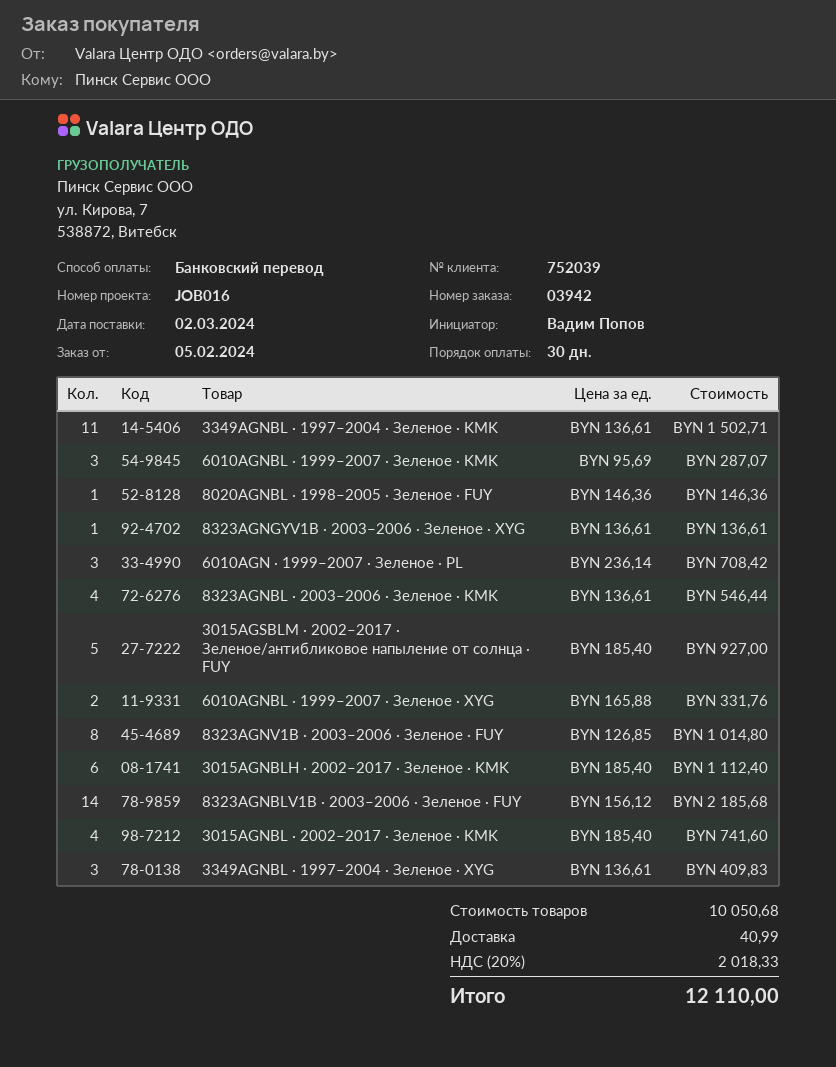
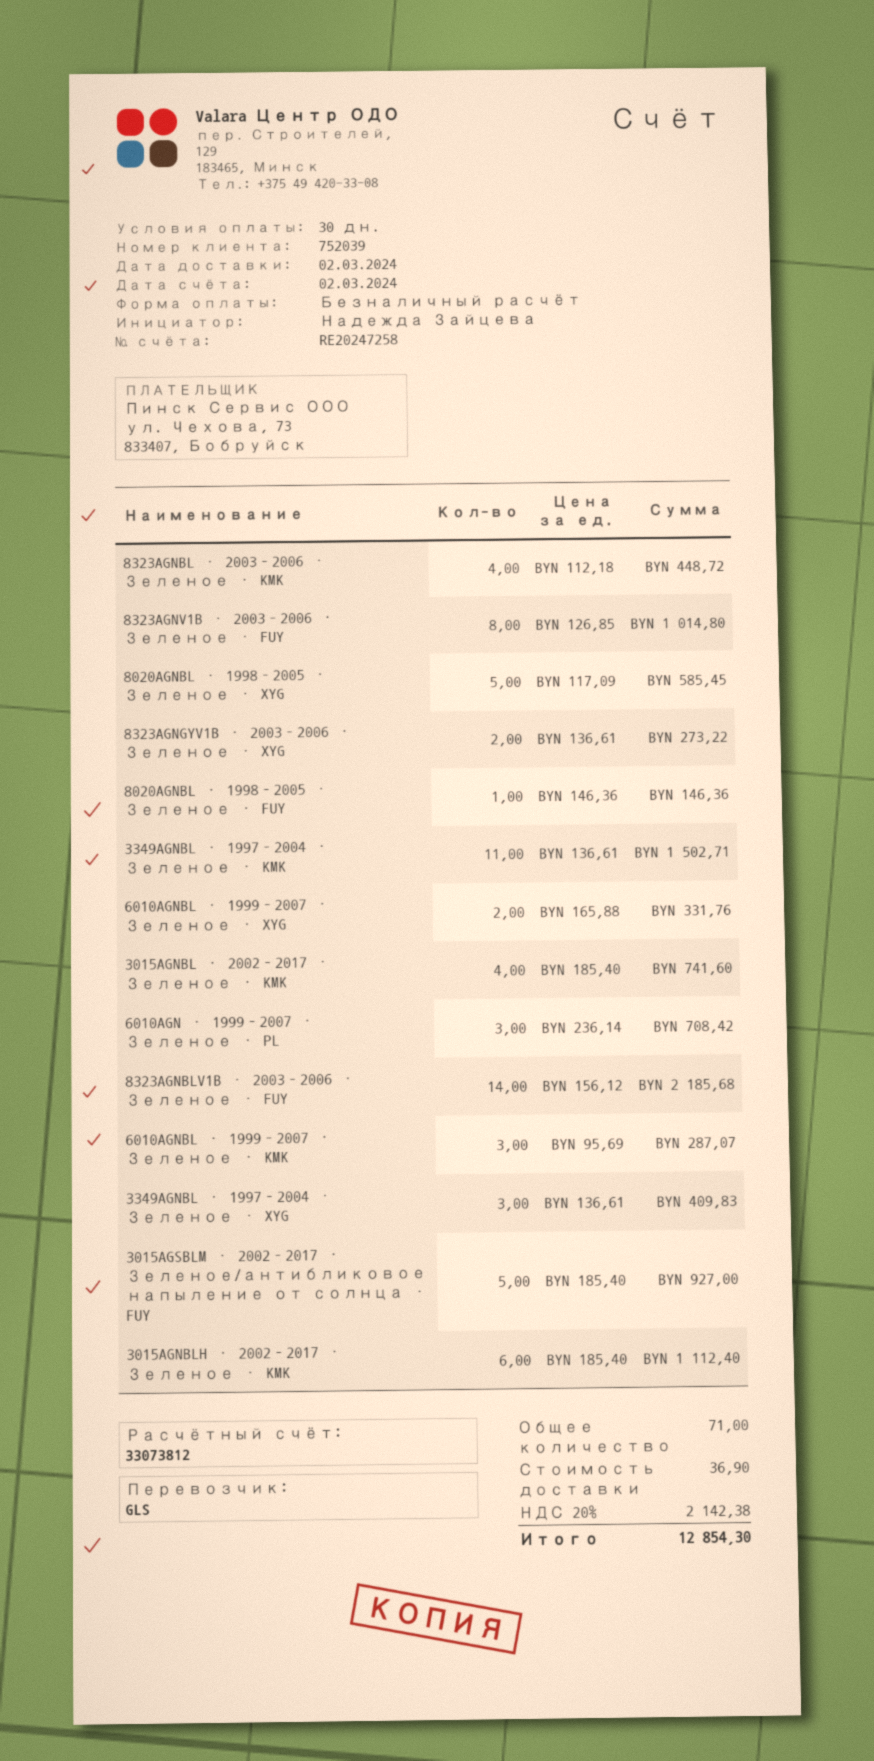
ordered by: Вадим Попов -> Надежда Зайцева
8323AGNGYV1B · 2003–2006 · Зеленое · XYG: 1 x 136.61 = 136.61 -> 2 x 136.61 = 273.22
8323AGNBL · 2003–2006 · Зеленое · KMK: 4 x 136.61 = 546.44 -> 4 x 112.18 = 448.72
8020AGNBL · 1998–2005 · Зеленое · XYG: none -> 5 x 117.09 = 585.45
shipping: 40.99 -> 36.90
tax: 20% = 2018.33 -> 20% = 2142.38
total: 12110.00 -> 12854.30

